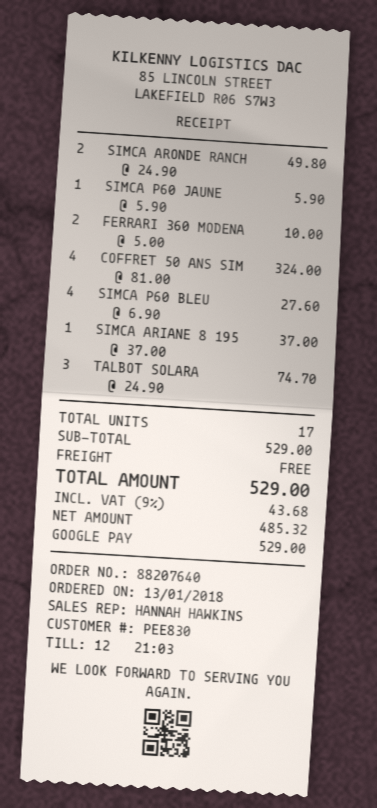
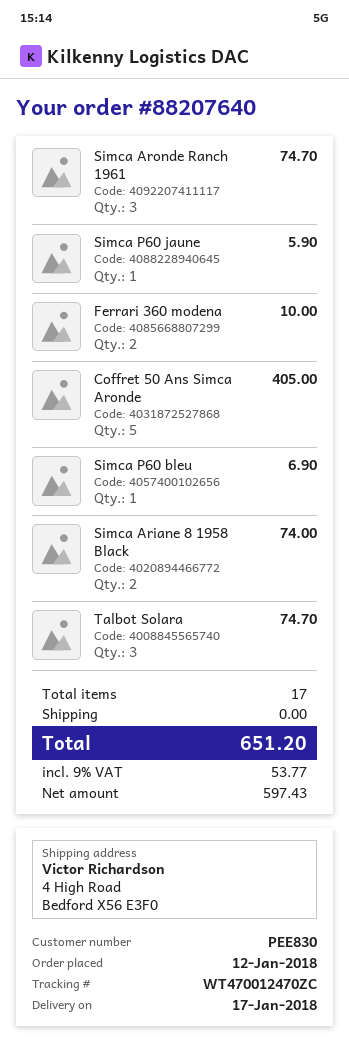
order date: 2018-01-13 -> 2018-01-12
SIMCA ARONDE RANCH: 2 for 49.80 -> 3 for 74.70
COFFRET 50 ANS SIM: 4 for 324.00 -> 5 for 405.00
SIMCA P60 BLEU: 4 for 27.60 -> 1 for 6.90
SIMCA ARIANE 8 195: 1 for 37.00 -> 2 for 74.00
net: 485.32 -> 597.43
tax: 9% = 43.68 -> 9% = 53.77
total: 529.00 -> 651.20

